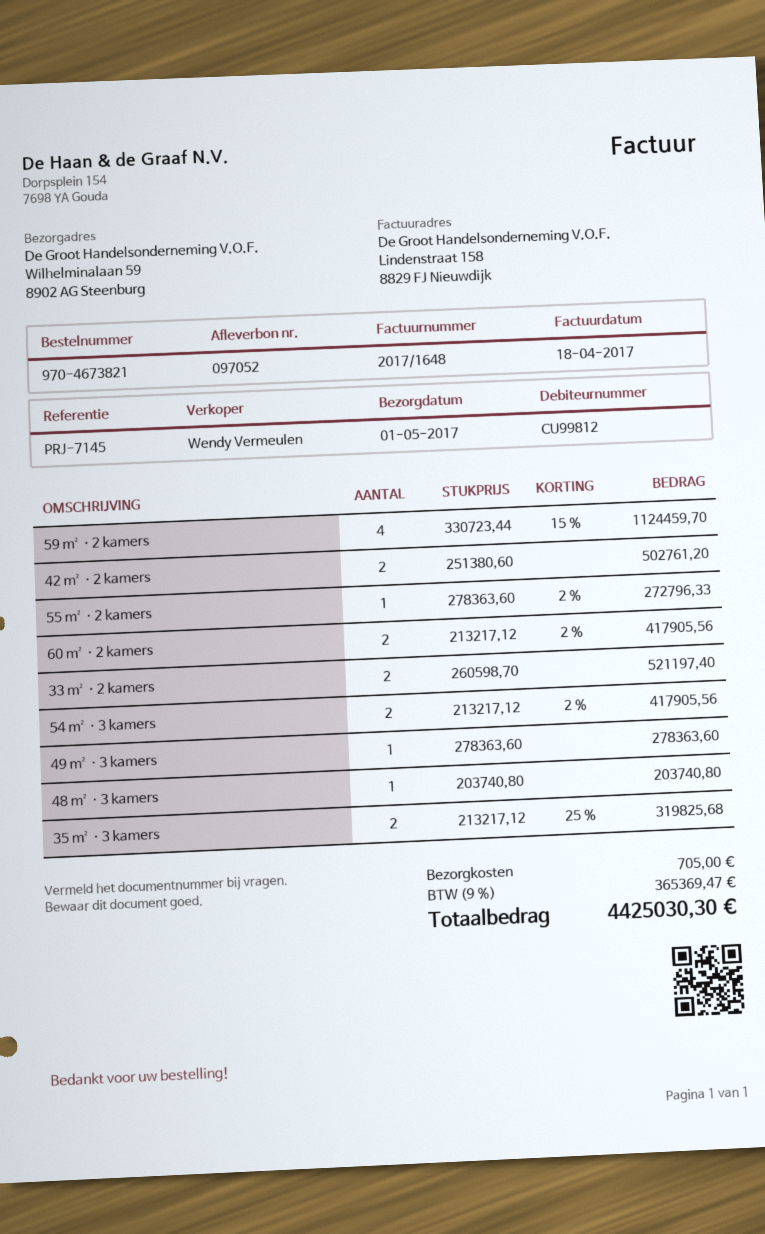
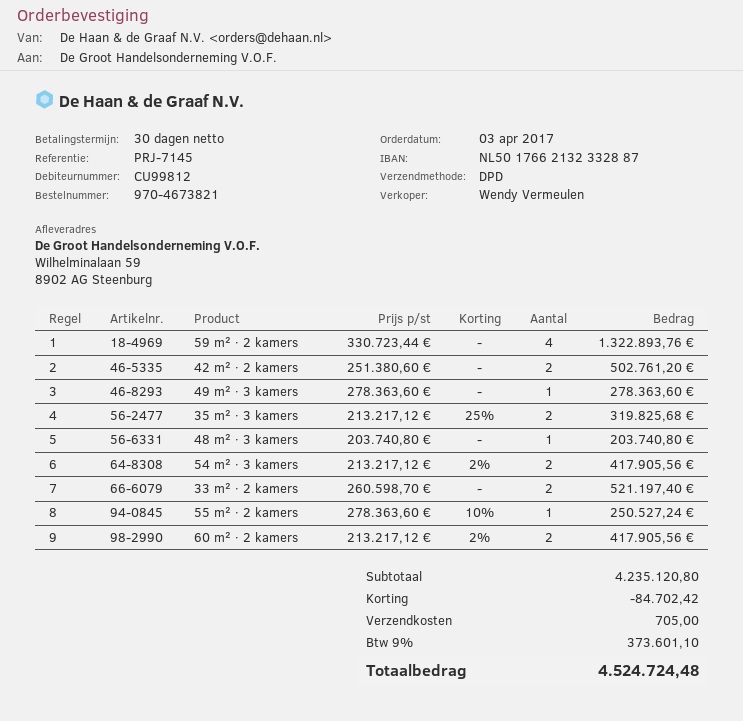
59 m² · 2 kamers: 4 x 330723.44 - 15% = 1124459.70 -> 4 x 330723.44 = 1322893.76
55 m² · 2 kamers: 1 x 278363.60 - 2% = 272796.33 -> 1 x 278363.60 - 10% = 250527.24
discount: none -> 84702.42
tax: 9% = 365369.47 -> 9% = 373601.10
total: 4425030.30 -> 4524724.48

